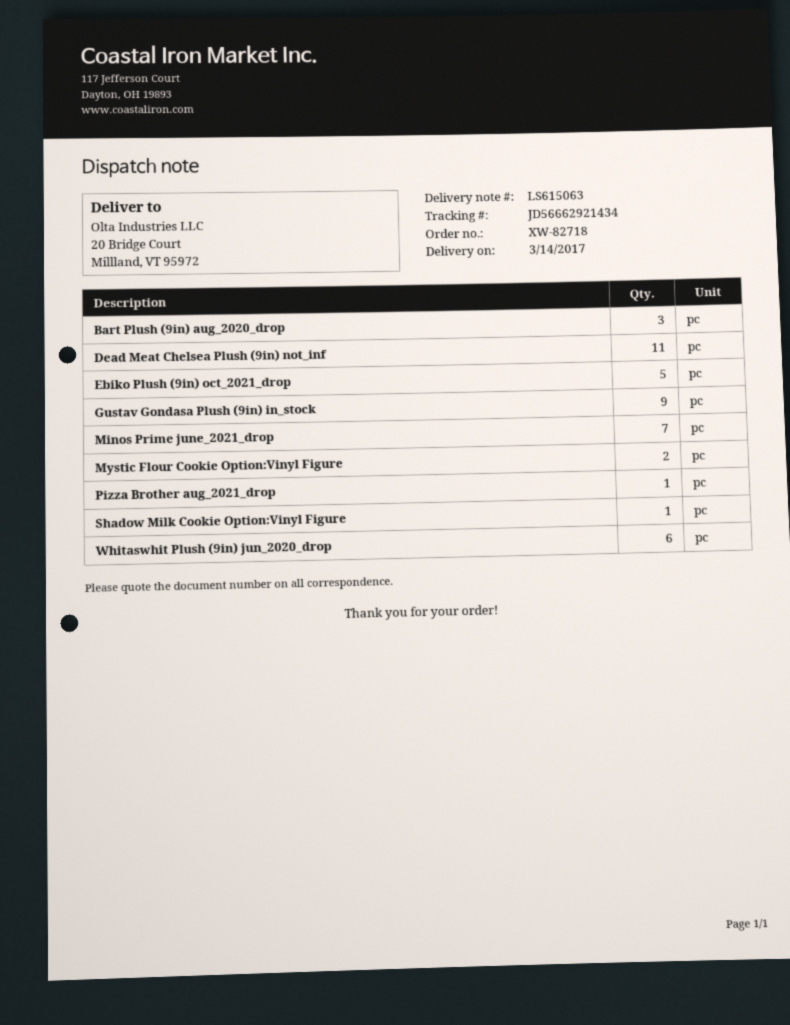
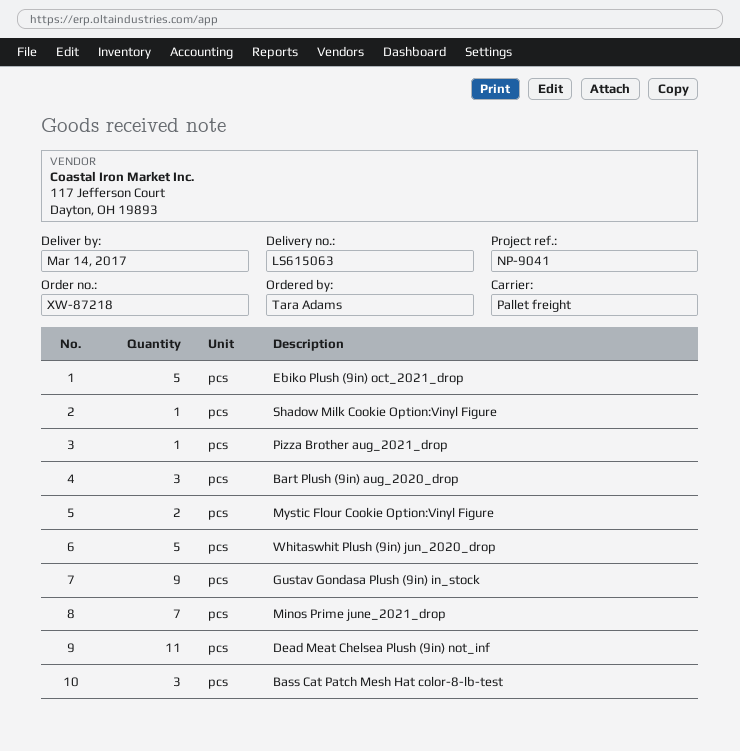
order number: XW-82718 -> XW-87218
Whitaswhit Plush (9in) jun_2020_drop: 6 -> 5
Bass Cat Patch Mesh Hat color-8-lb-test: none -> 3

